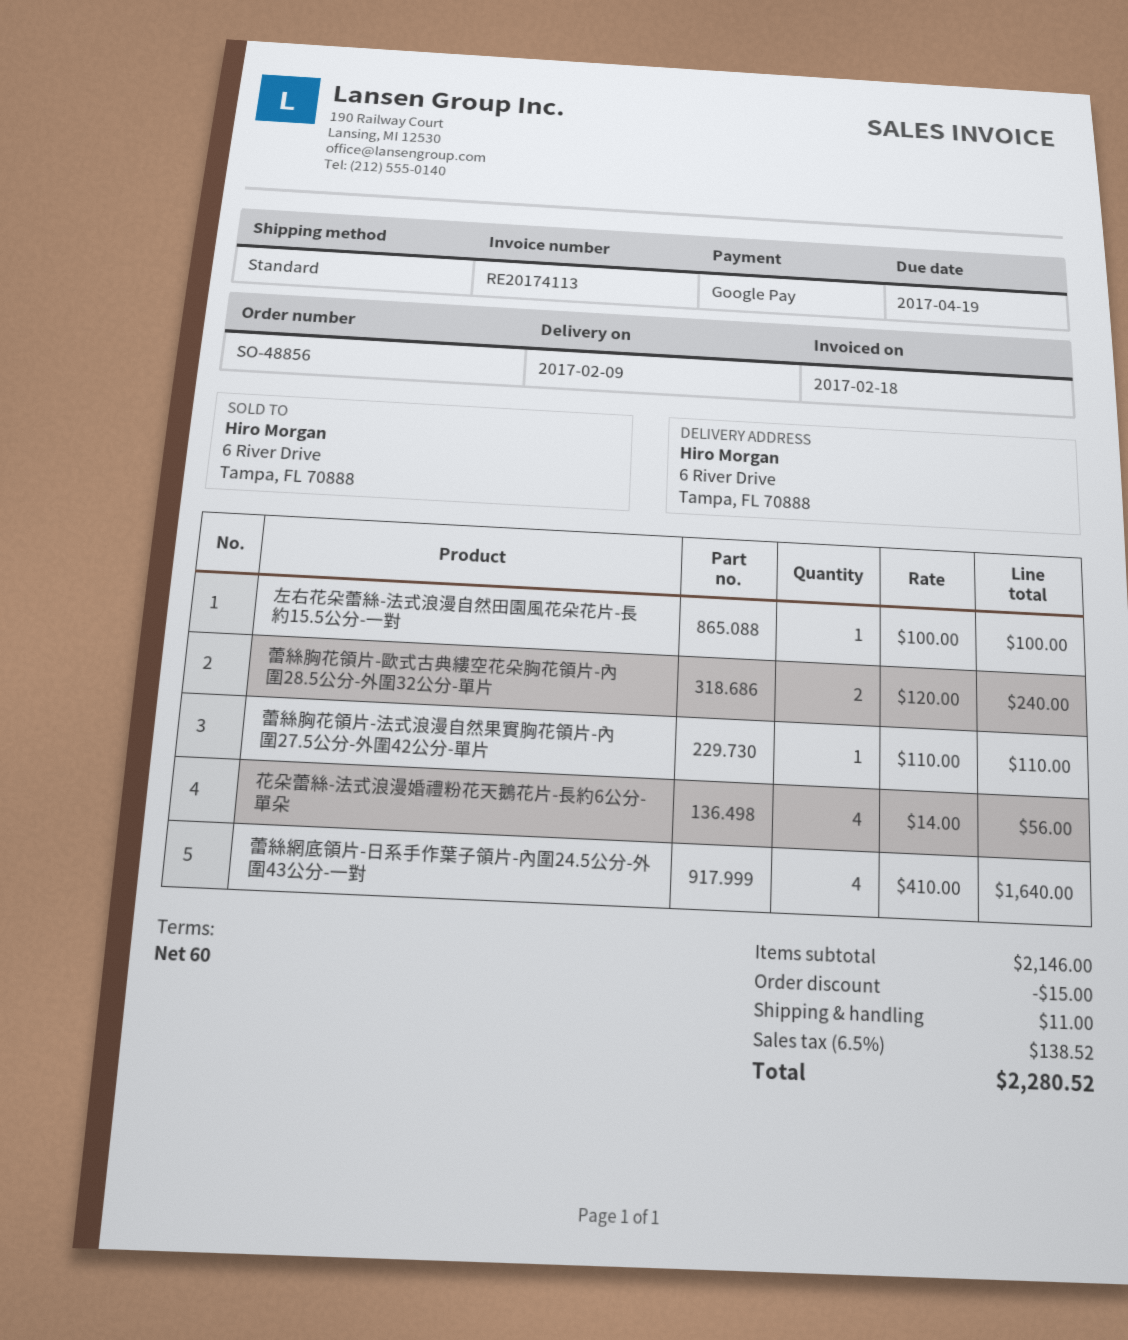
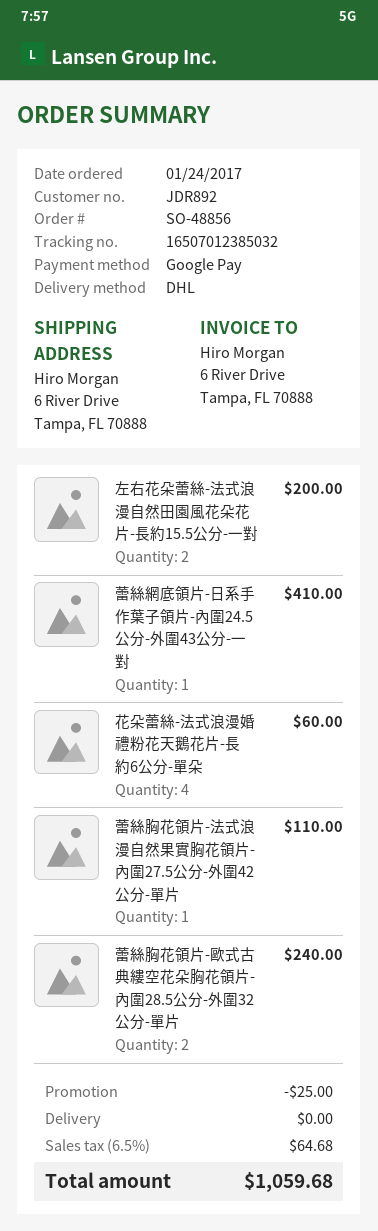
shipping method: standard -> DHL
左右花朵蕾絲-法式浪漫自然田園風花朵花片-長約15.5公分-一對: 1 for 100.00 -> 2 for 200.00
花朵蕾絲-法式浪漫婚禮粉花天鵝花片-長約6公分-單朵: 4 for 56.00 -> 4 for 60.00
蕾絲網底領片-日系手作葉子領片-內圍24.5公分-外圍43公分-一對: 4 for 1640.00 -> 1 for 410.00
discount: 15.00 -> 25.00
shipping: 11.00 -> 0.00
tax: 6.5% = 138.52 -> 6.5% = 64.68
total: 2280.52 -> 1059.68

